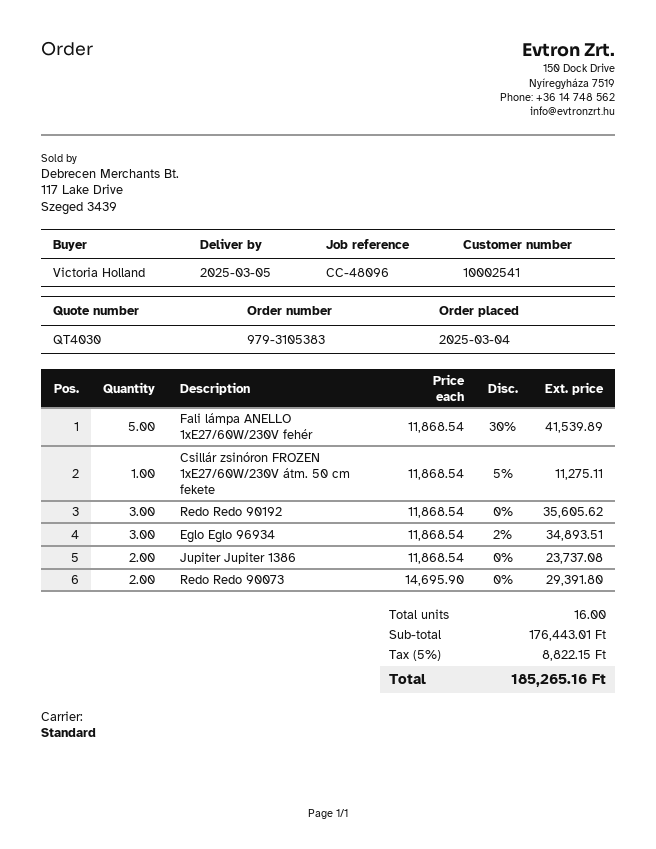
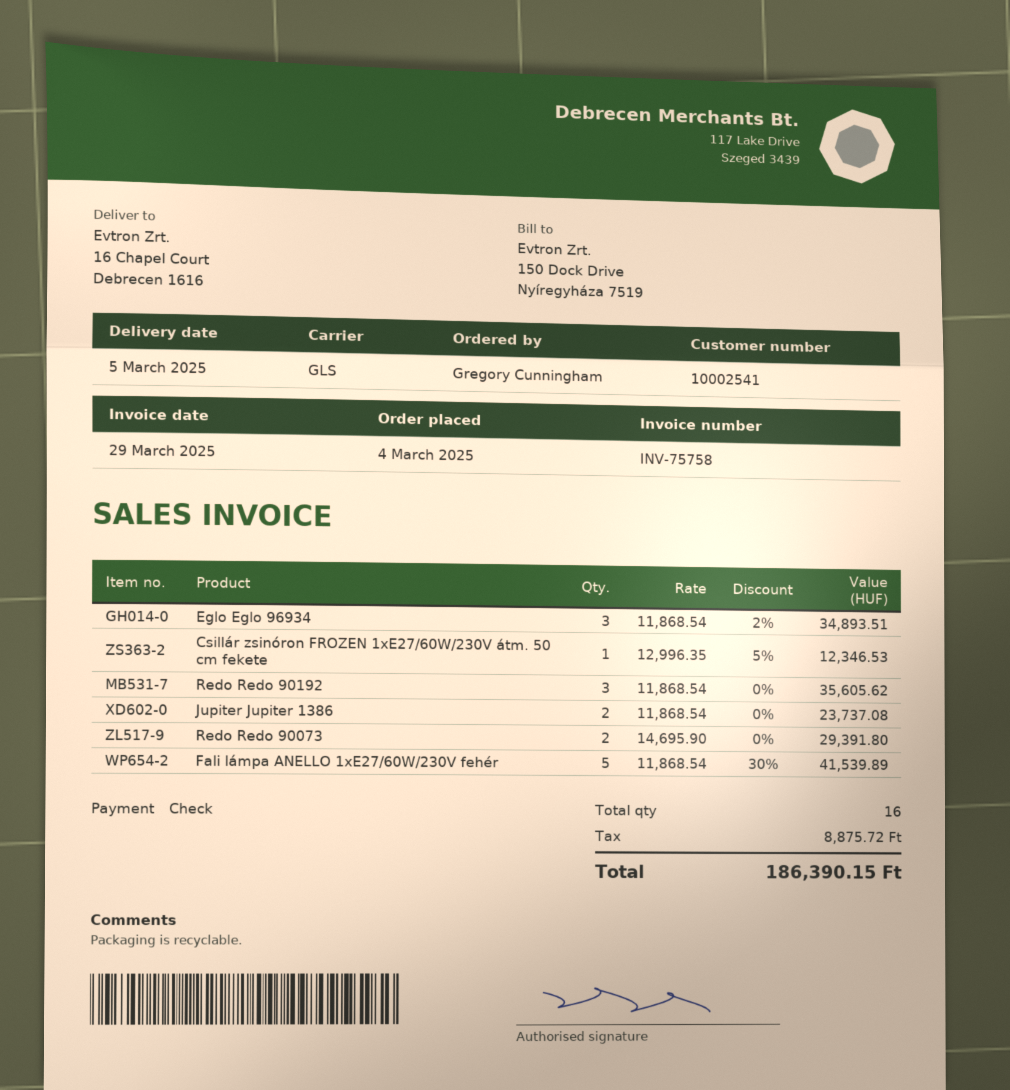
ordered by: Victoria Holland -> Gregory Cunningham
shipping method: standard -> GLS
Csillár zsinóron FROZEN 1xE27/60W/230V átm. 50 cm fekete: 1 x 11868.54 - 5% = 11275.11 -> 1 x 12996.35 - 5% = 12346.53
tax: 8822.15 -> 8875.72
total: 185265.16 -> 186390.15

